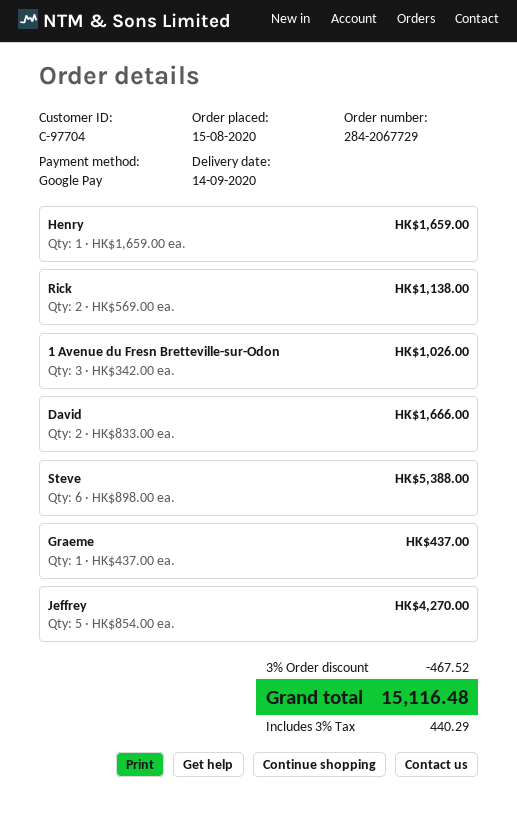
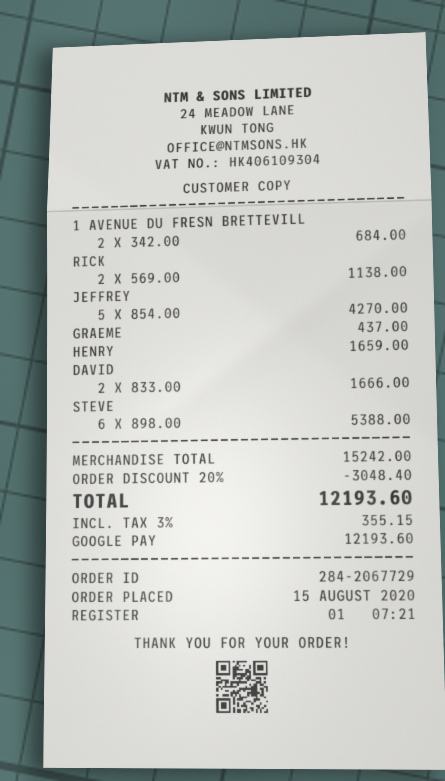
1 Avenue du Fresn Bretteville-sur-Odon: 3 x 342.00 = 1026.00 -> 2 x 342.00 = 684.00
discount: 3% = 467.52 -> 20% = 3048.40
tax: 3% = 440.29 -> 3% = 355.15
total: 15116.48 -> 12193.60

